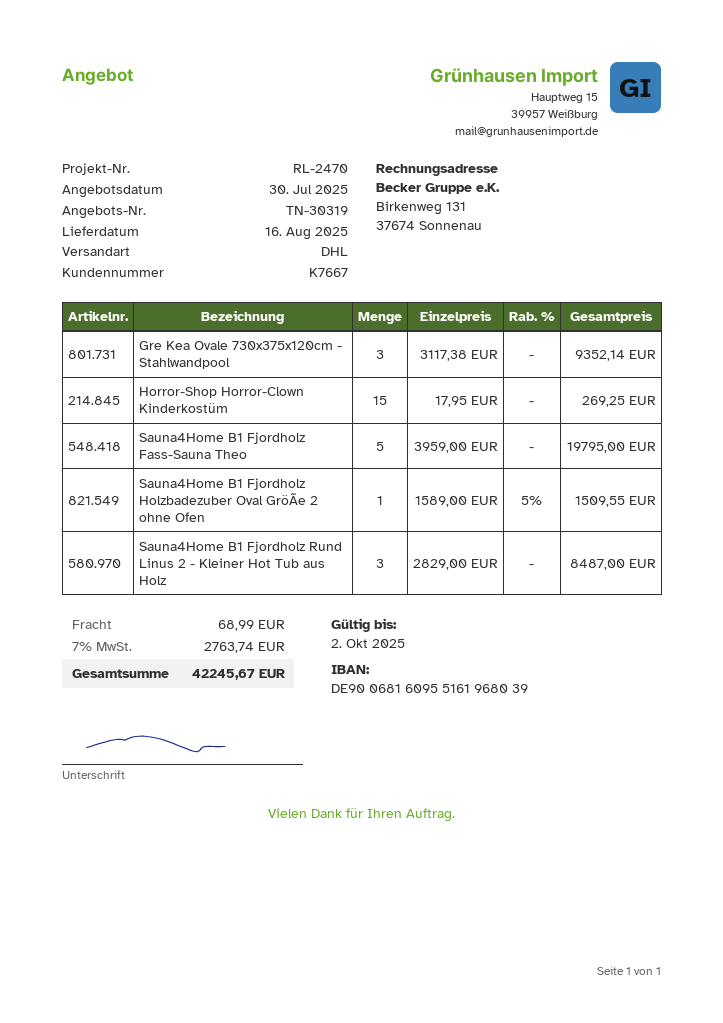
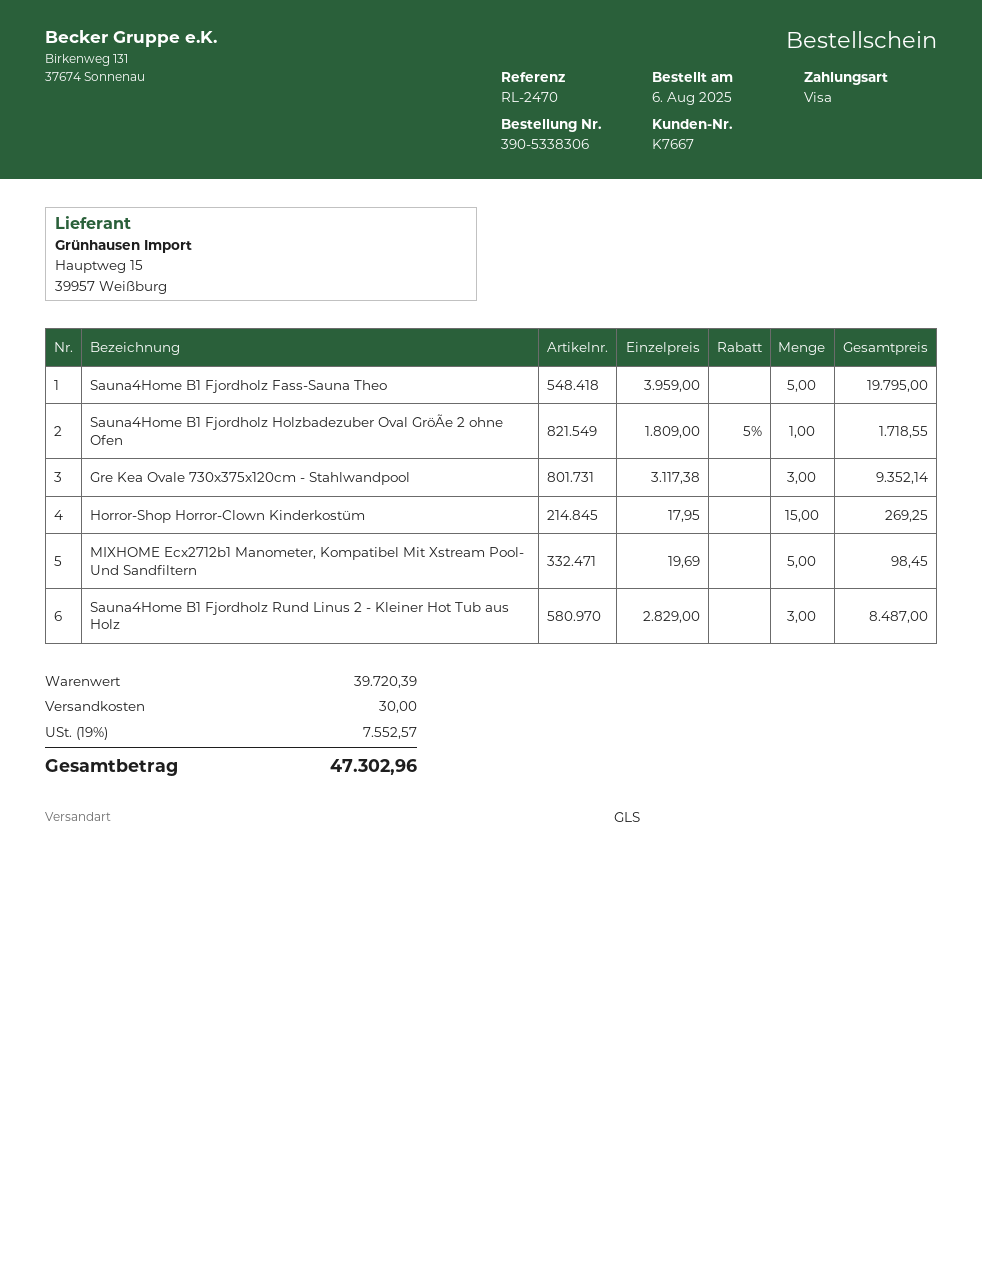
shipping method: DHL -> GLS
Sauna4Home B1 Fjordholz Holzbadezuber Oval GröÃe 2 ohne Ofen: 1 x 1589.00 - 5% = 1509.55 -> 1 x 1809.00 - 5% = 1718.55
MIXHOME Ecx2712b1 Manometer, Kompatibel Mit Xstream Pool- Und Sandfiltern: none -> 5 x 19.69 = 98.45
shipping: 68.99 -> 30.00
tax: 7% = 2763.74 -> 19% = 7552.57
total: 42245.67 -> 47302.96

